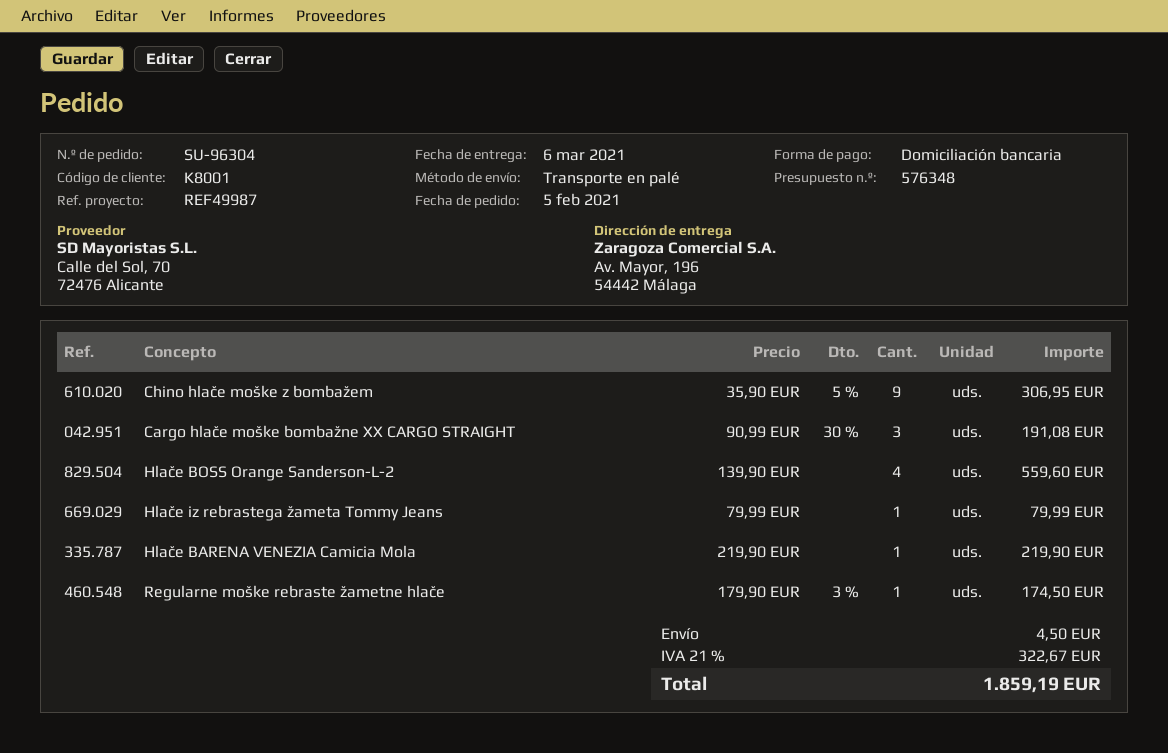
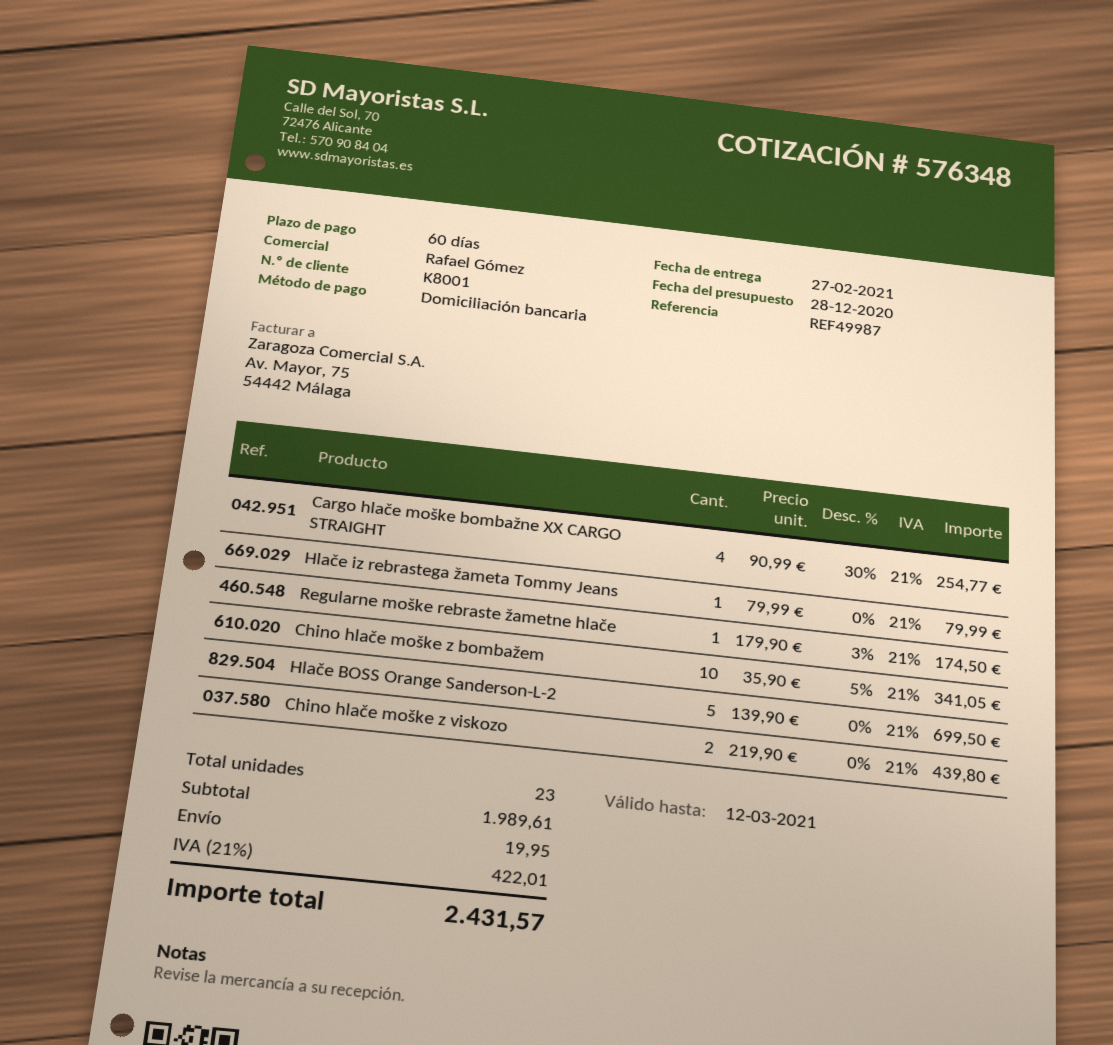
delivery date: 2021-03-06 -> 2021-02-27
Chino hlače moške z bombažem: 9 x 35.90 - 5% = 306.95 -> 10 x 35.90 - 5% = 341.05
Cargo hlače moške bombažne XX CARGO STRAIGHT: 3 x 90.99 - 30% = 191.08 -> 4 x 90.99 - 30% = 254.77
Hlače BOSS Orange Sanderson-L-2: 4 x 139.90 = 559.60 -> 5 x 139.90 = 699.50
Hlače BARENA VENEZIA Camicia Mola: 1 x 219.90 = 219.90 -> none
Chino hlače moške z viskozo: none -> 2 x 219.90 = 439.80
shipping: 4.50 -> 19.95
tax: 21% = 322.67 -> 21% = 422.01
total: 1859.19 -> 2431.57

